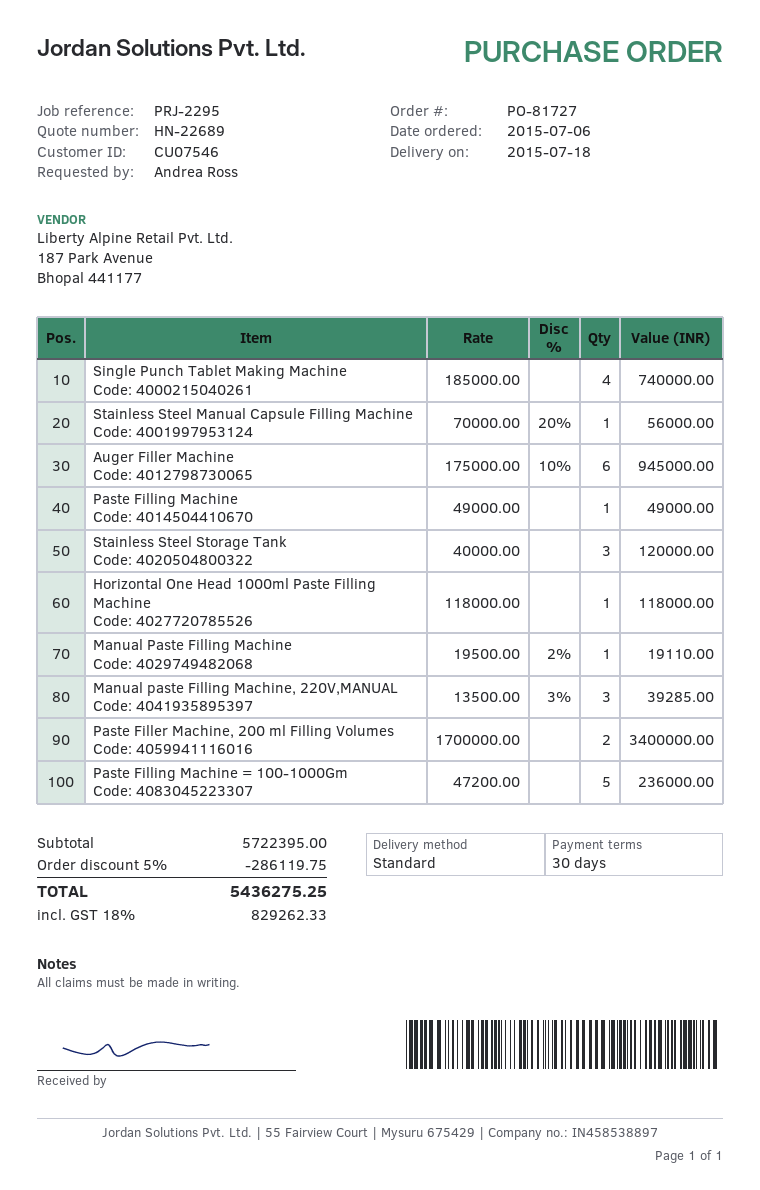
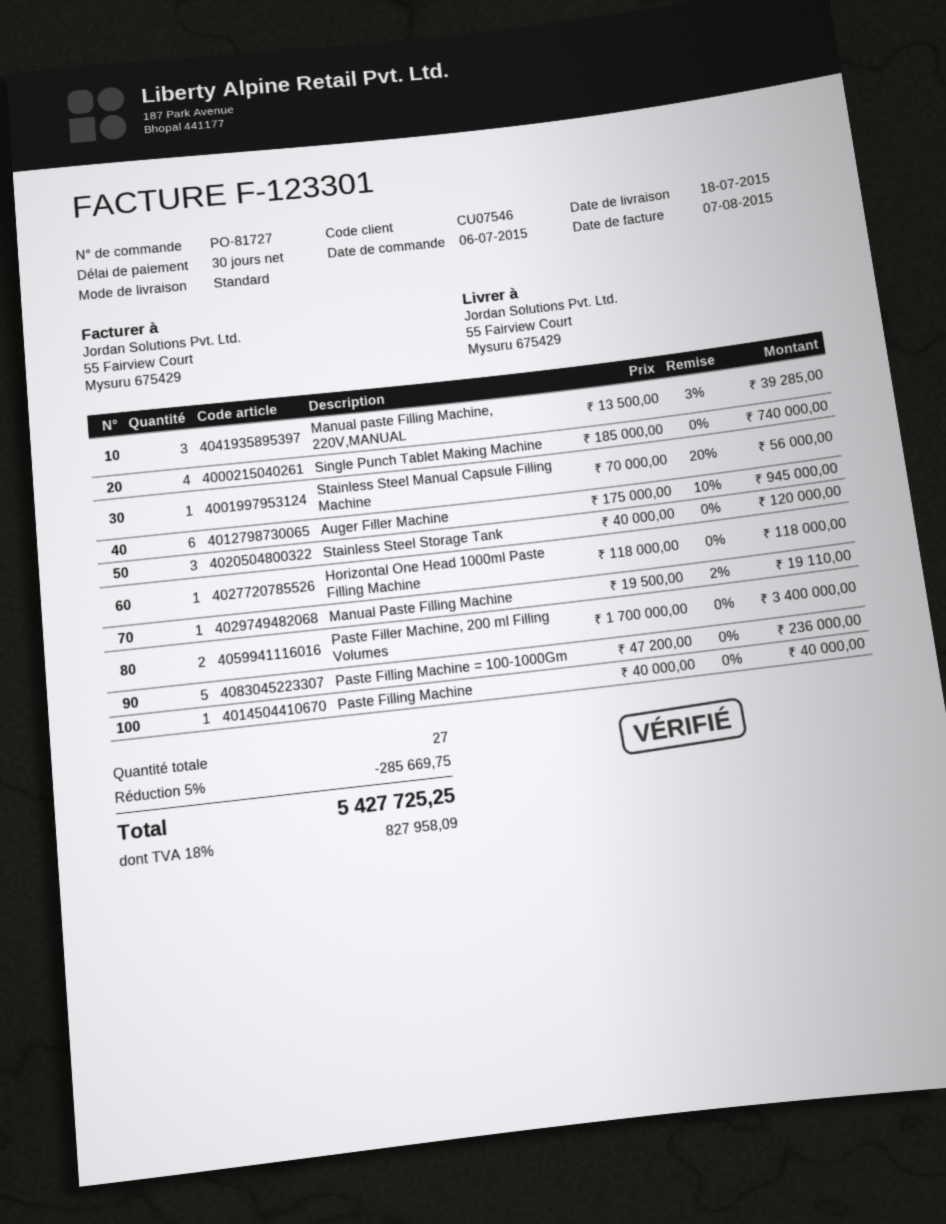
Paste Filling Machine: 1 x 49000.00 = 49000.00 -> 1 x 40000.00 = 40000.00
discount: 5% = 286119.75 -> 5% = 285669.75
tax: 18% = 829262.33 -> 18% = 827958.09
total: 5436275.25 -> 5427725.25

